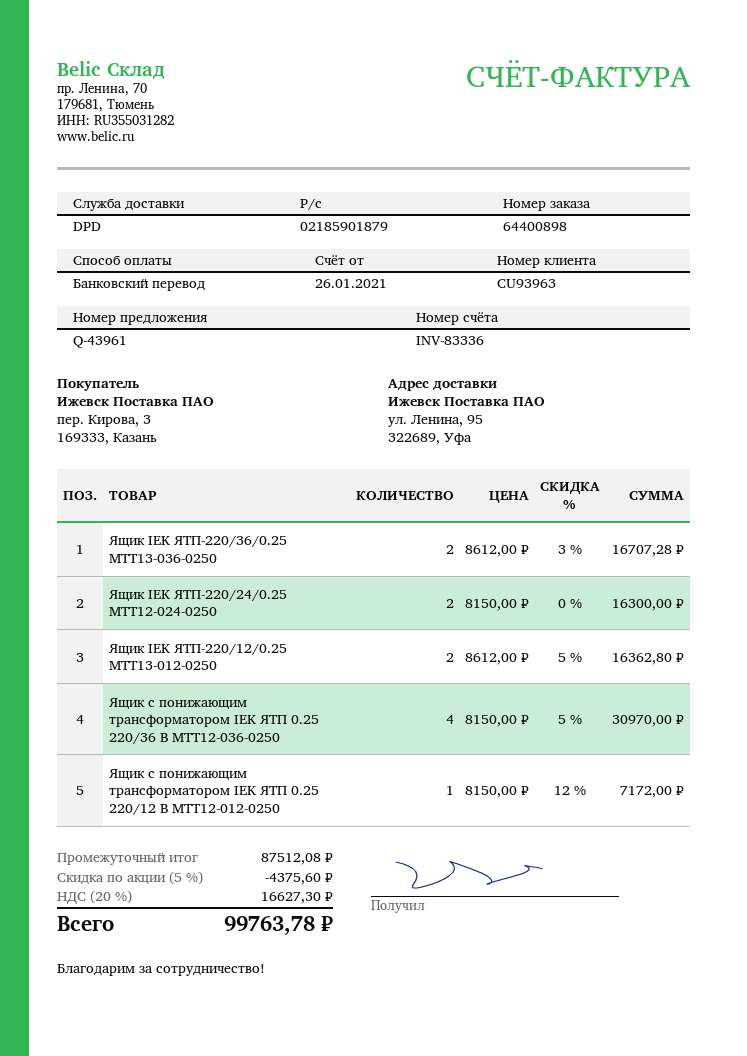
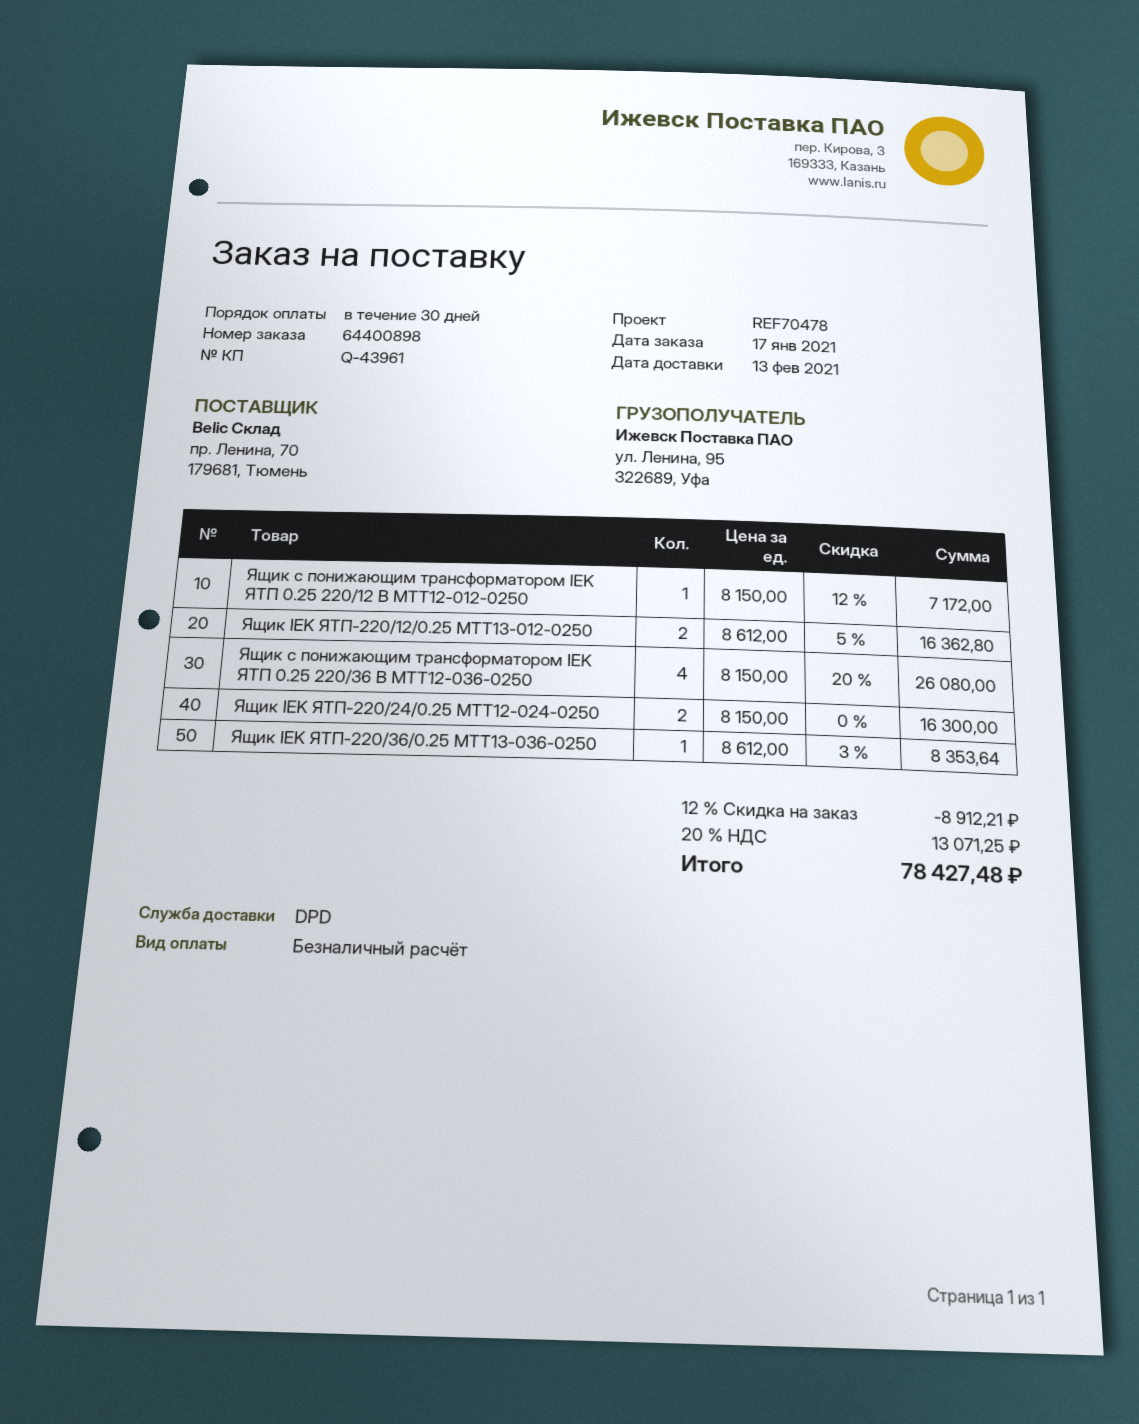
Ящик IEK ЯТП-220/36/0.25 MTT13-036-0250: 2 x 8612.00 - 3% = 16707.28 -> 1 x 8612.00 - 3% = 8353.64
Ящик с понижающим трансформатором IEK ЯТП 0.25 220/36 В MTT12-036-0250: 4 x 8150.00 - 5% = 30970.00 -> 4 x 8150.00 - 20% = 26080.00
discount: 5% = 4375.60 -> 12% = 8912.21
tax: 20% = 16627.30 -> 20% = 13071.25
total: 99763.78 -> 78427.48

